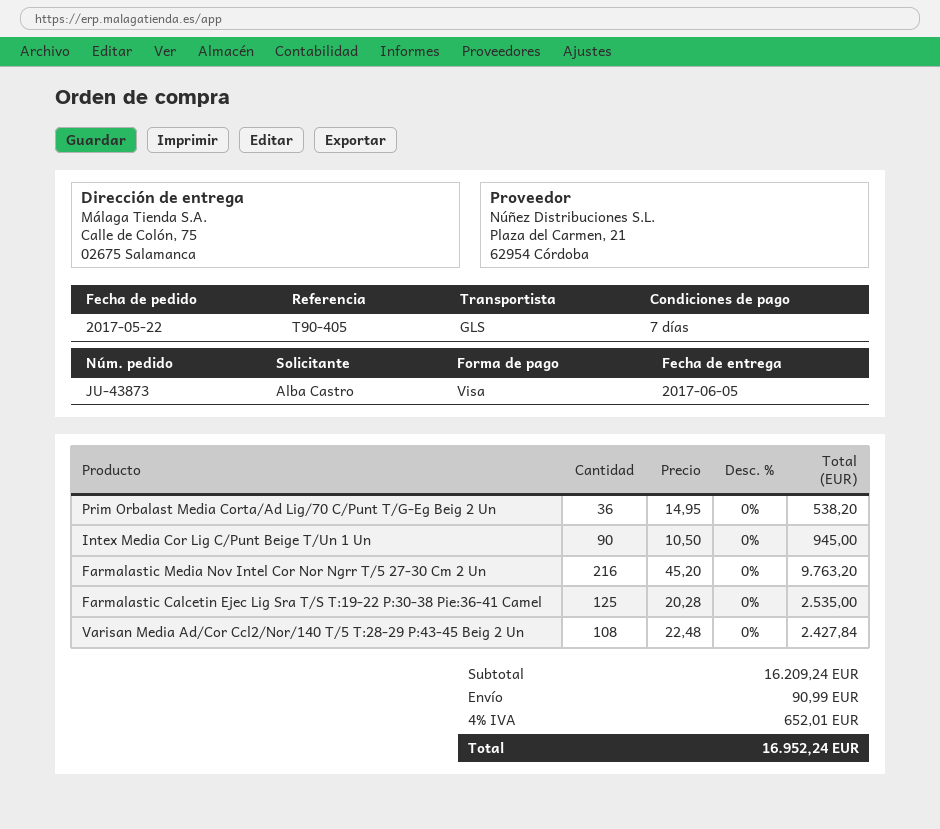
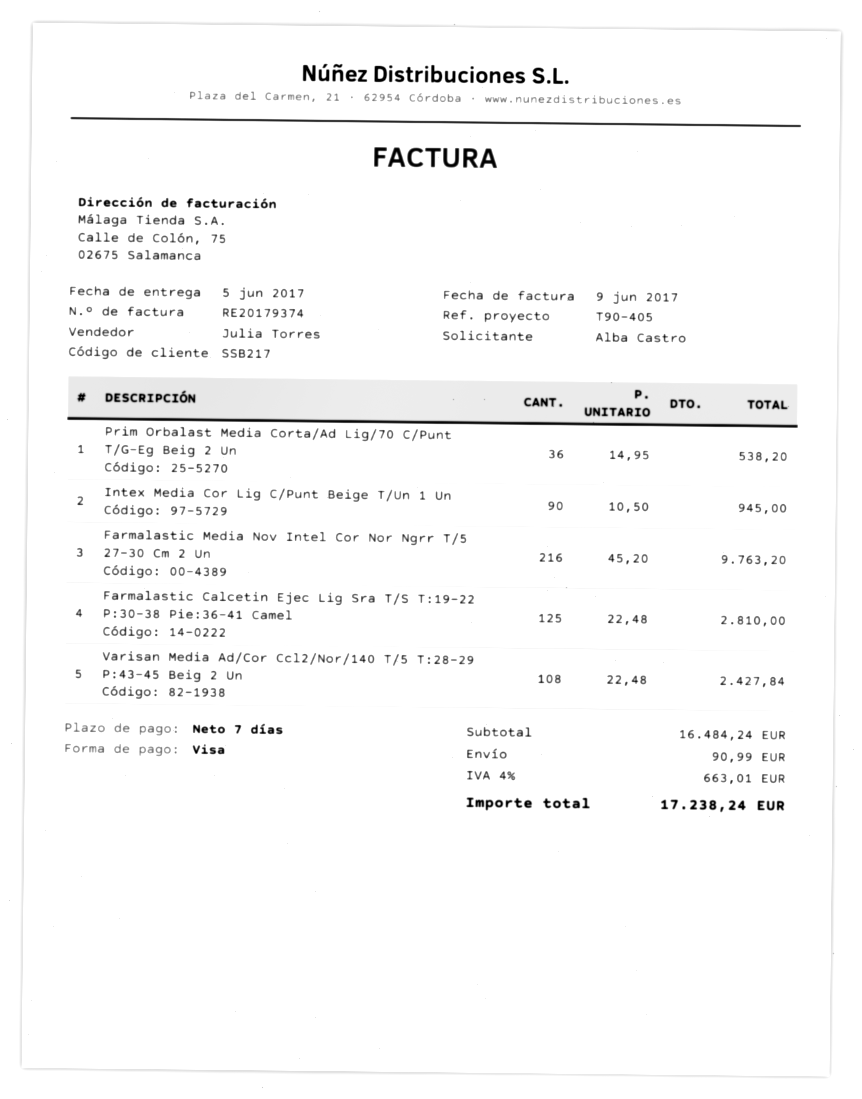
Farmalastic Calcetin Ejec Lig Sra T/S T:19-22 P:30-38 Pie:36-41 Camel: 125 x 20.28 = 2535.00 -> 125 x 22.48 = 2810.00
subtotal: 16209.24 -> 16484.24
tax: 4% = 652.01 -> 4% = 663.01
total: 16952.24 -> 17238.24

